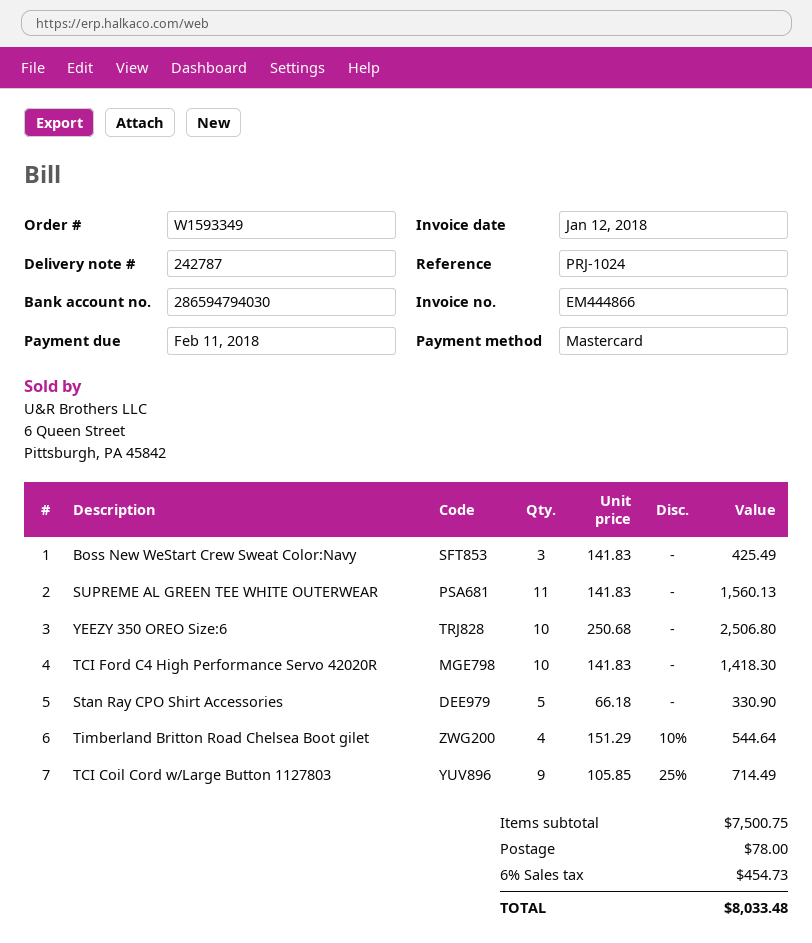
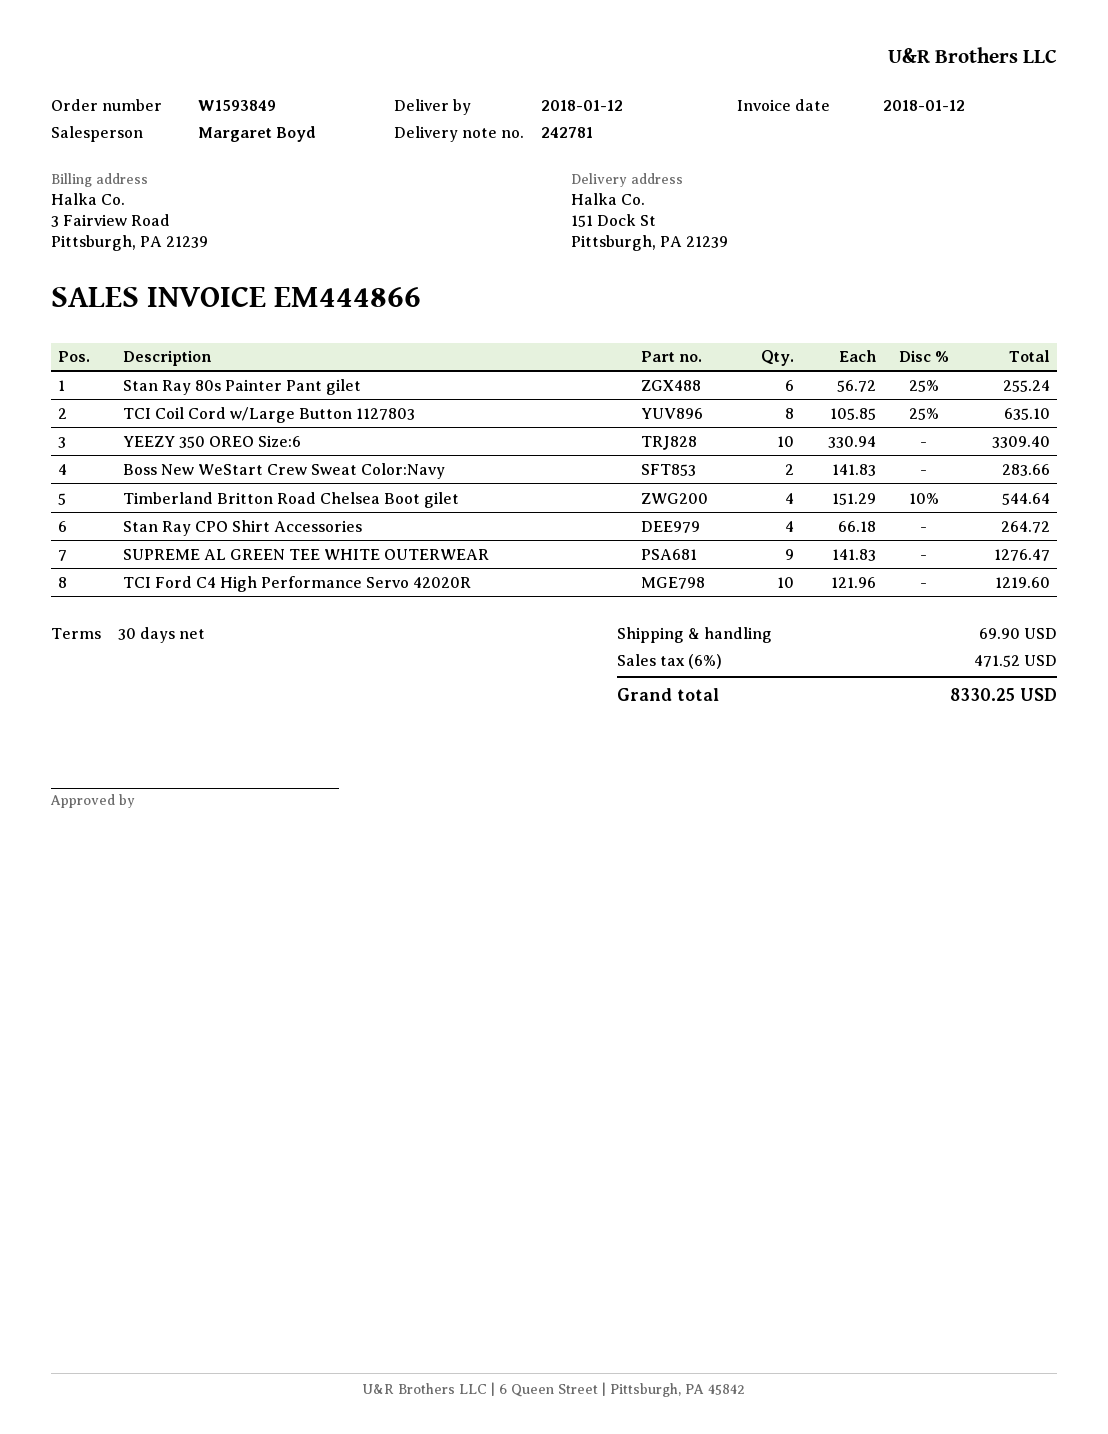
order number: W1593349 -> W1593849
delivery note number: 242787 -> 242781
Boss New WeStart Crew Sweat Color:Navy: 3 x 141.83 = 425.49 -> 2 x 141.83 = 283.66
SUPREME AL GREEN TEE WHITE OUTERWEAR: 11 x 141.83 = 1560.13 -> 9 x 141.83 = 1276.47
YEEZY 350 OREO Size:6: 10 x 250.68 = 2506.80 -> 10 x 330.94 = 3309.40
TCI Ford C4 High Performance Servo 42020R: 10 x 141.83 = 1418.30 -> 10 x 121.96 = 1219.60
Stan Ray CPO Shirt Accessories: 5 x 66.18 = 330.90 -> 4 x 66.18 = 264.72
TCI Coil Cord w/Large Button 1127803: 9 x 105.85 - 25% = 714.49 -> 8 x 105.85 - 25% = 635.10
Stan Ray 80s Painter Pant gilet: none -> 6 x 56.72 - 25% = 255.24
shipping: 78.00 -> 69.90
tax: 6% = 454.73 -> 6% = 471.52
total: 8033.48 -> 8330.25

